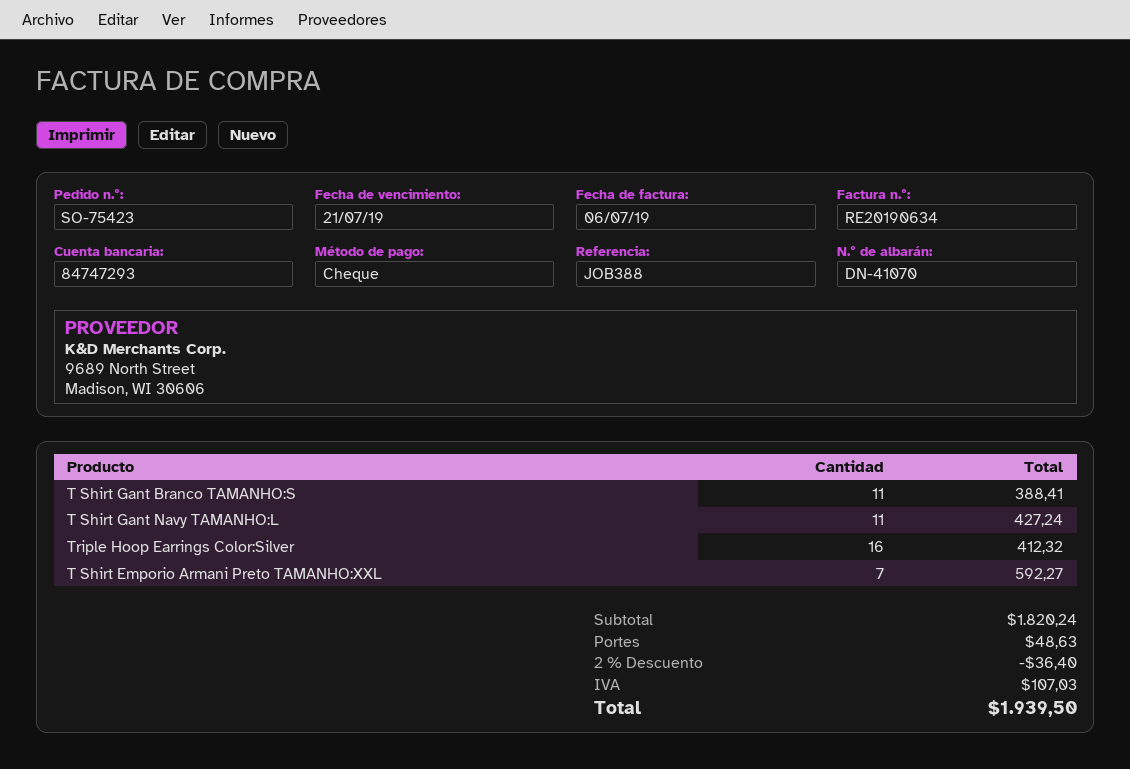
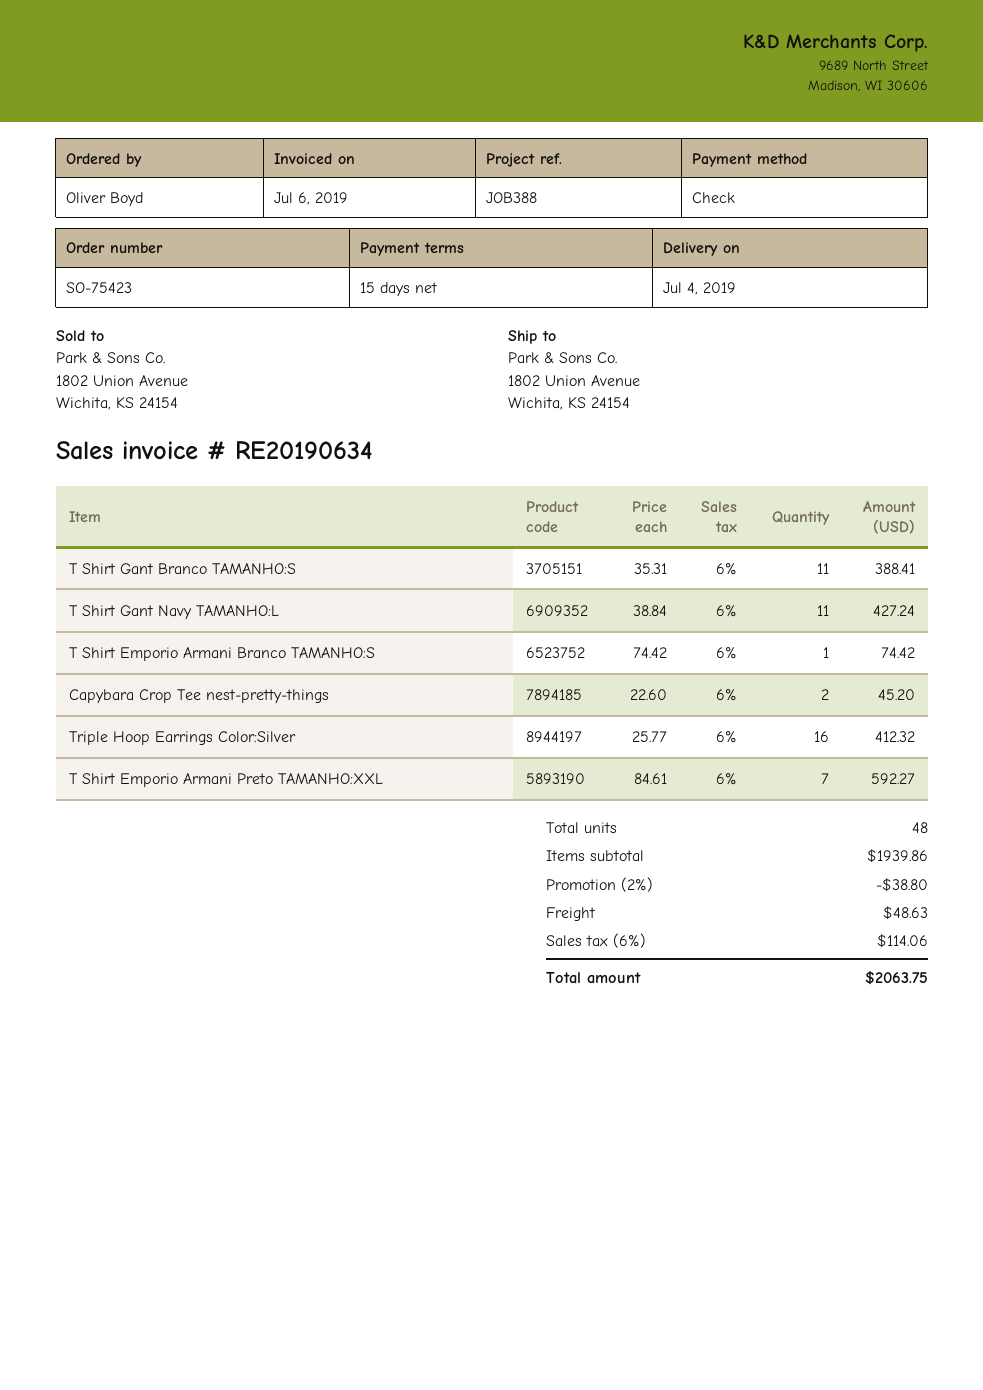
T Shirt Emporio Armani Branco TAMANHO:S: none -> 1 for 74.42
Capybara Crop Tee nest-pretty-things: none -> 2 for 45.20
subtotal: 1820.24 -> 1939.86
discount: 2% = 36.40 -> 2% = 38.80
tax: 107.03 -> 114.06
total: 1939.50 -> 2063.75

